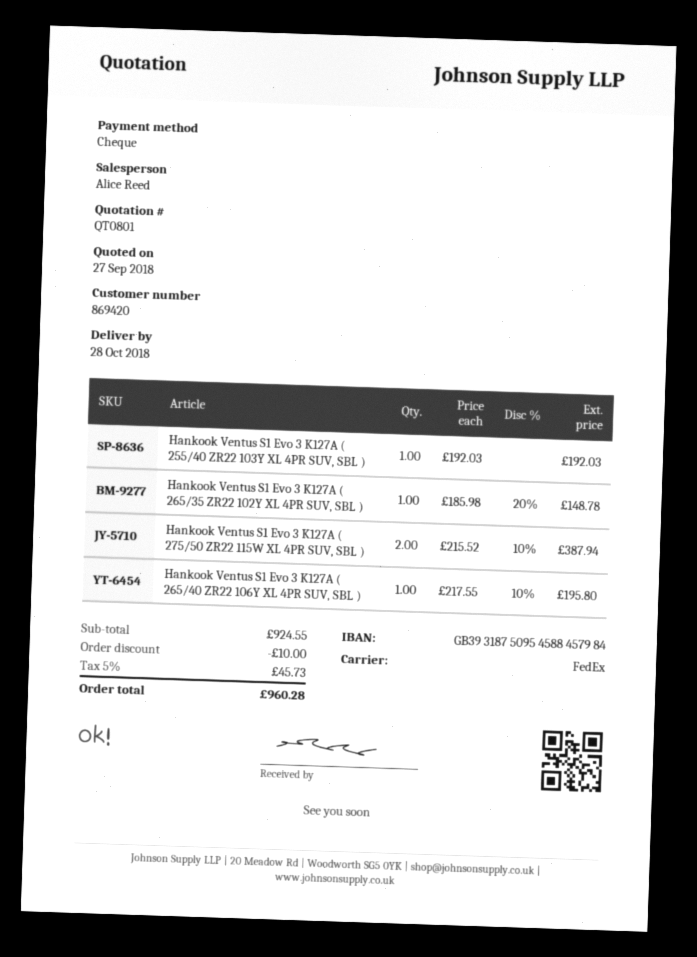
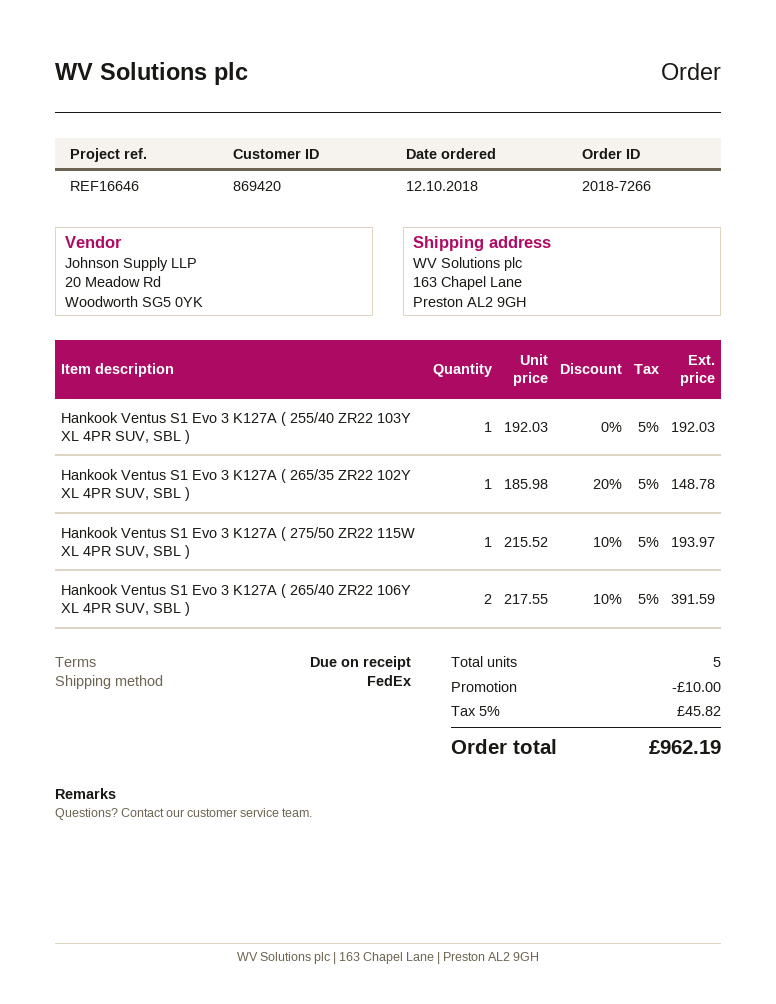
Hankook Ventus S1 Evo 3 K127A ( 275/50 ZR22 115W XL 4PR SUV, SBL ): 2 x 215.52 - 10% = 387.94 -> 1 x 215.52 - 10% = 193.97
Hankook Ventus S1 Evo 3 K127A ( 265/40 ZR22 106Y XL 4PR SUV, SBL ): 1 x 217.55 - 10% = 195.80 -> 2 x 217.55 - 10% = 391.59
tax: 5% = 45.73 -> 5% = 45.82
total: 960.28 -> 962.19

